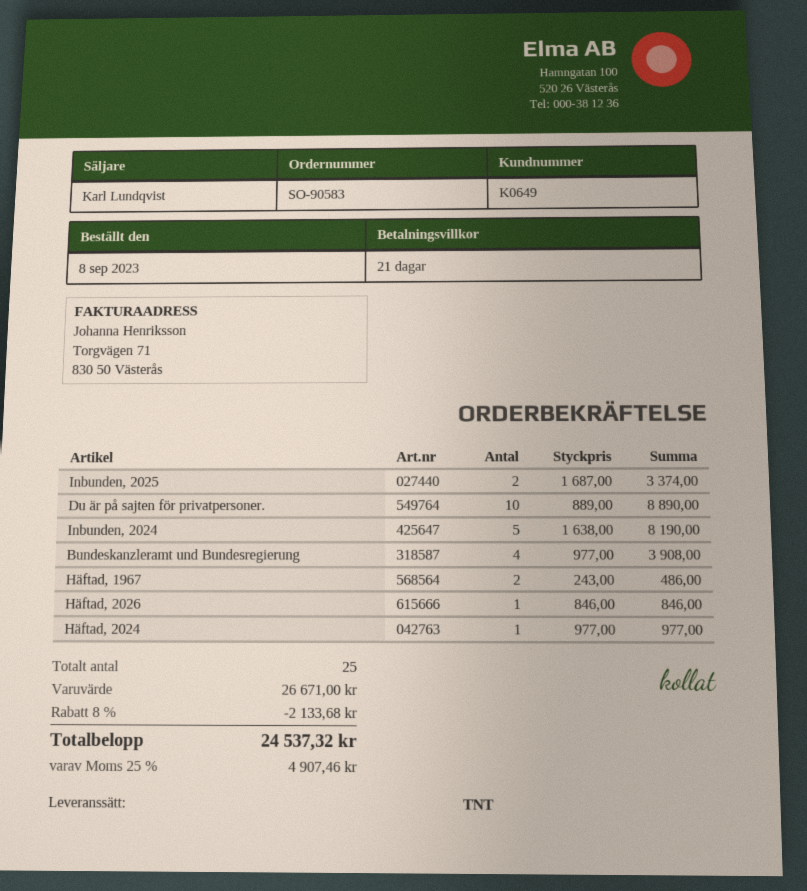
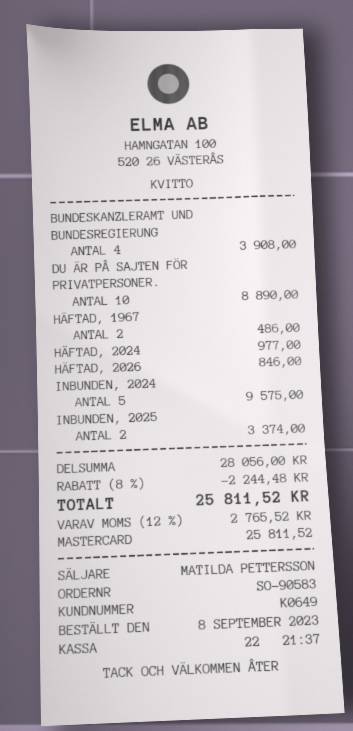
sales rep: Karl Lundqvist -> MATILDA PETTERSSON
Inbunden, 2024: 5 for 8190.00 -> 5 for 9575.00
subtotal: 26671.00 -> 28056.00
discount: 8% = 2133.68 -> 8% = 2244.48
tax: 25% = 4907.46 -> 12% = 2765.52
total: 24537.32 -> 25811.52

